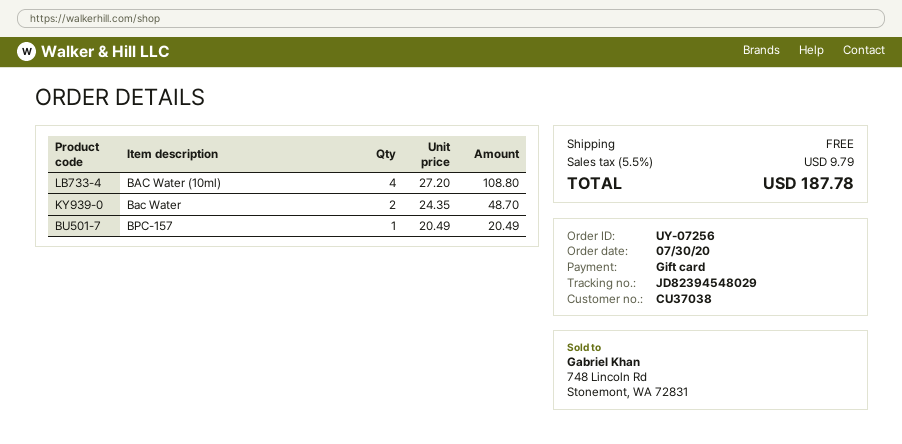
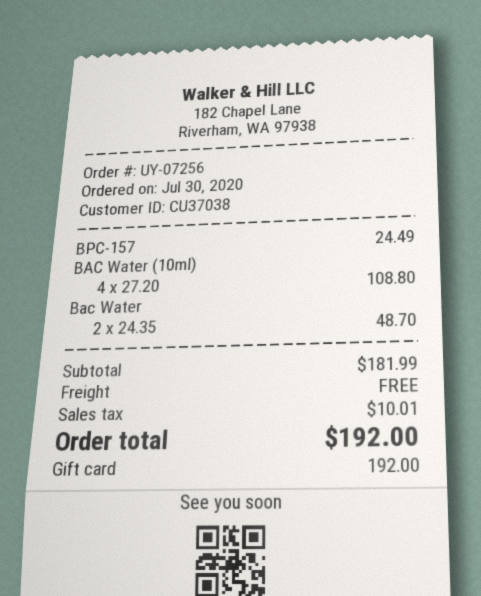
BPC-157: 1 x 20.49 = 20.49 -> 1 x 24.49 = 24.49
tax: 9.79 -> 10.01
total: 187.78 -> 192.00

